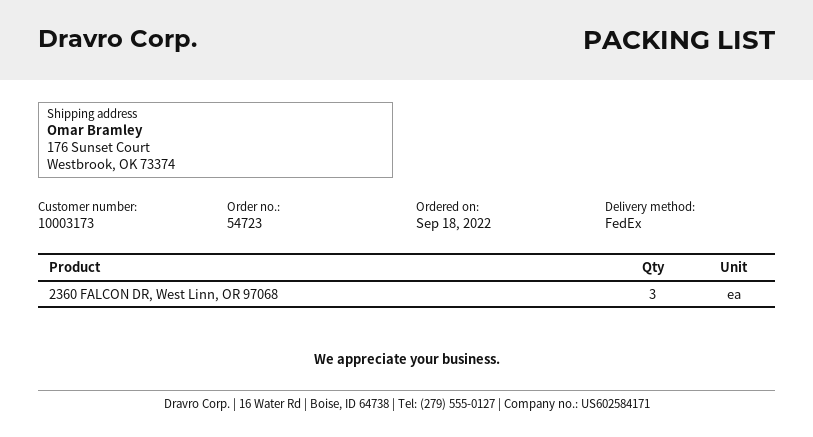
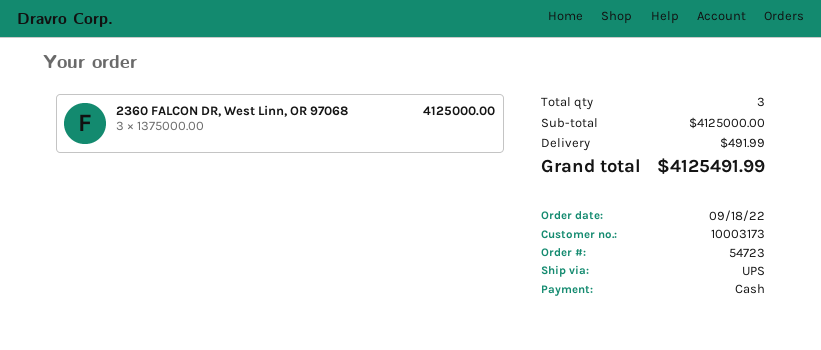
shipping method: FedEx -> UPS

